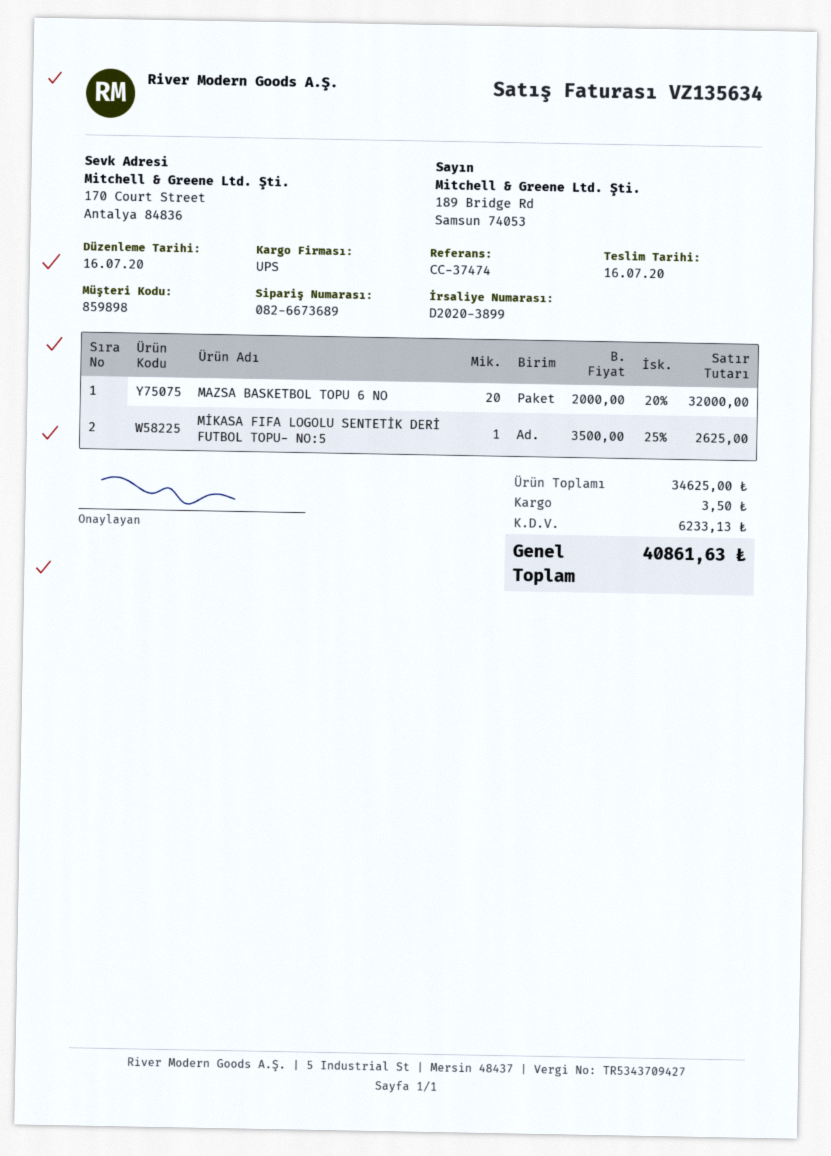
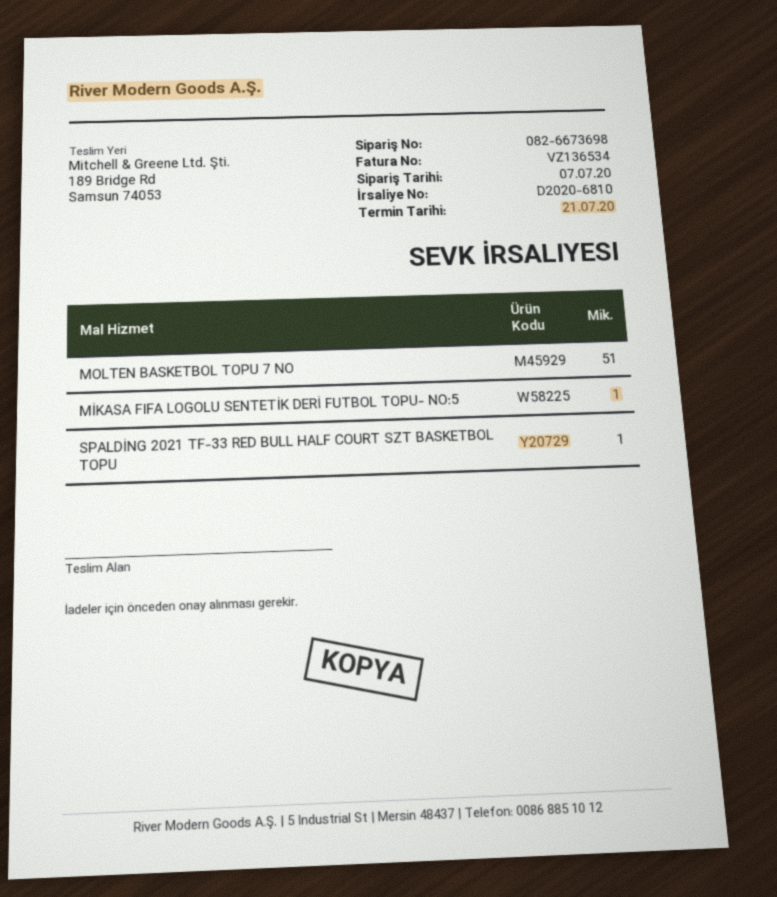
order number: 082-6673689 -> 082-6673698
delivery note number: D2020-3899 -> D2020-6810
delivery date: 2020-07-16 -> 2020-07-21
invoice number: VZ135634 -> VZ136534
ship to: 170 Court Street, Antalya 84836 -> 189 Bridge Rd, Samsun 74053
MAZSA BASKETBOL TOPU 6 NO: 20 -> none
MOLTEN BASKETBOL TOPU 7 NO: none -> 51
SPALDİNG 2021 TF-33 RED BULL HALF COURT SZT BASKETBOL TOPU: none -> 1

